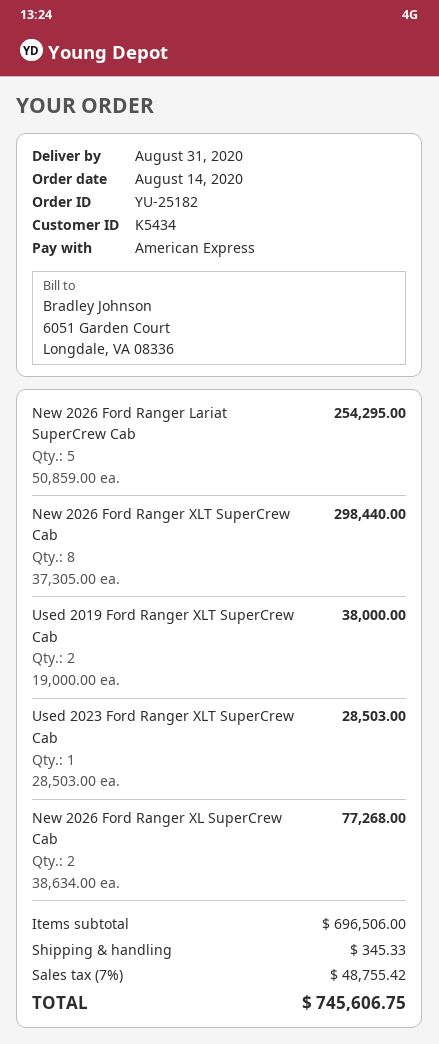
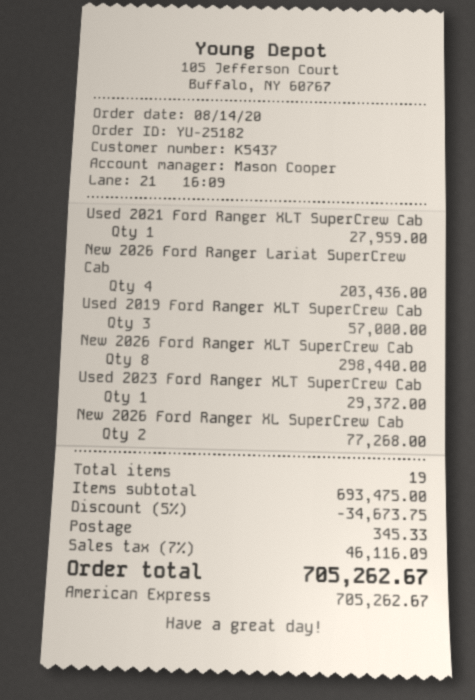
customer number: K5434 -> K5437
New 2026 Ford Ranger Lariat SuperCrew Cab: 5 for 254295.00 -> 4 for 203436.00
Used 2019 Ford Ranger XLT SuperCrew Cab: 2 for 38000.00 -> 3 for 57000.00
Used 2023 Ford Ranger XLT SuperCrew Cab: 1 for 28503.00 -> 1 for 29372.00
Used 2021 Ford Ranger XLT SuperCrew Cab: none -> 1 for 27959.00
subtotal: 696506.00 -> 693475.00
discount: none -> 5% = 34673.75
tax: 7% = 48755.42 -> 7% = 46116.09
total: 745606.75 -> 705262.67

